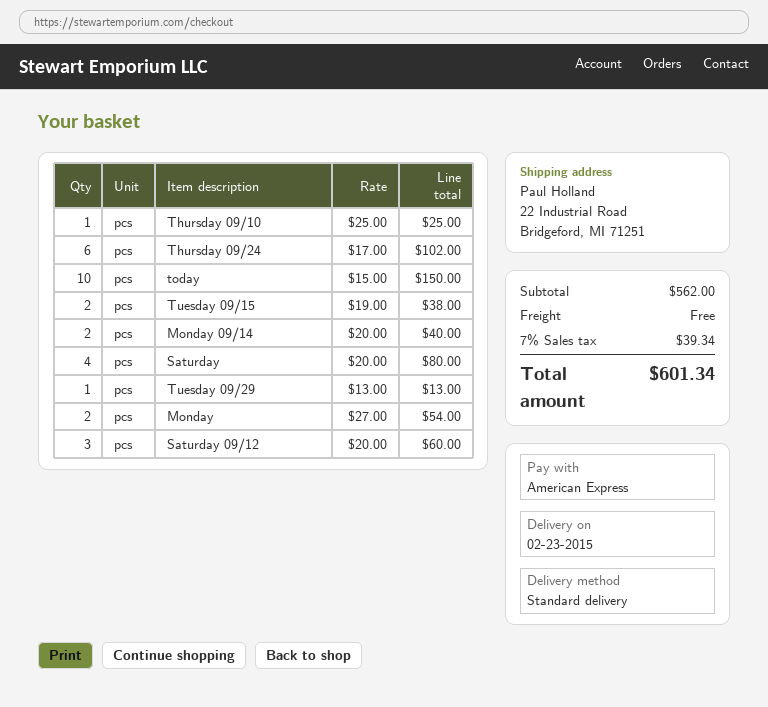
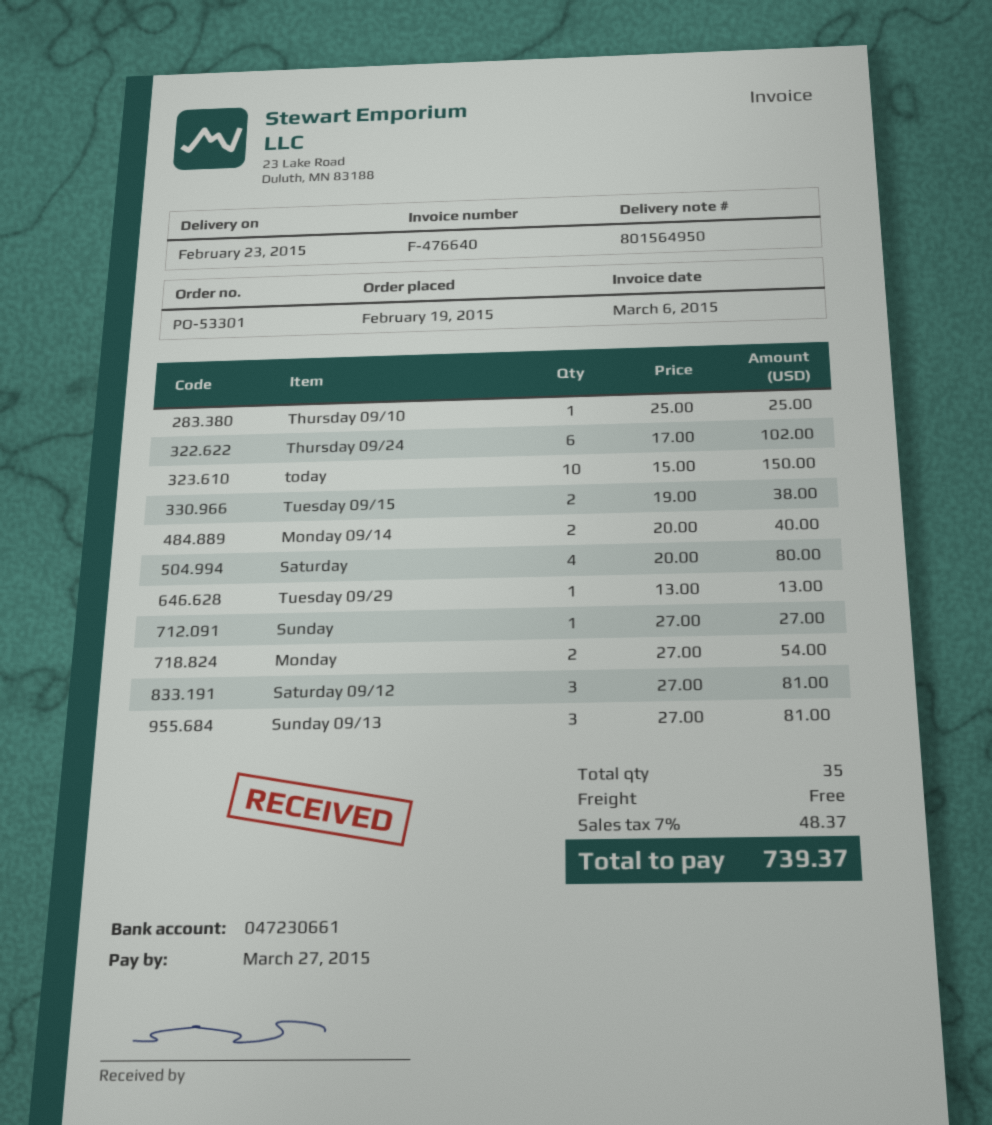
Saturday 09/12: 3 x 20.00 = 60.00 -> 3 x 27.00 = 81.00
Sunday: none -> 1 x 27.00 = 27.00
Sunday 09/13: none -> 3 x 27.00 = 81.00
tax: 7% = 39.34 -> 7% = 48.37
total: 601.34 -> 739.37

